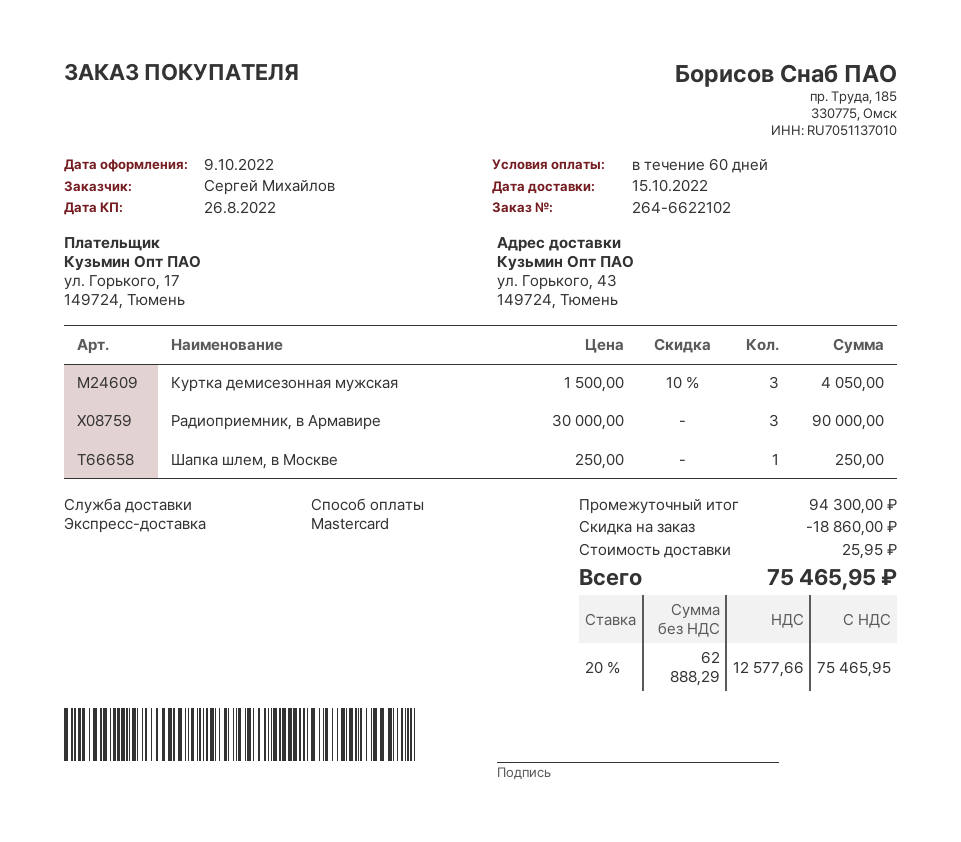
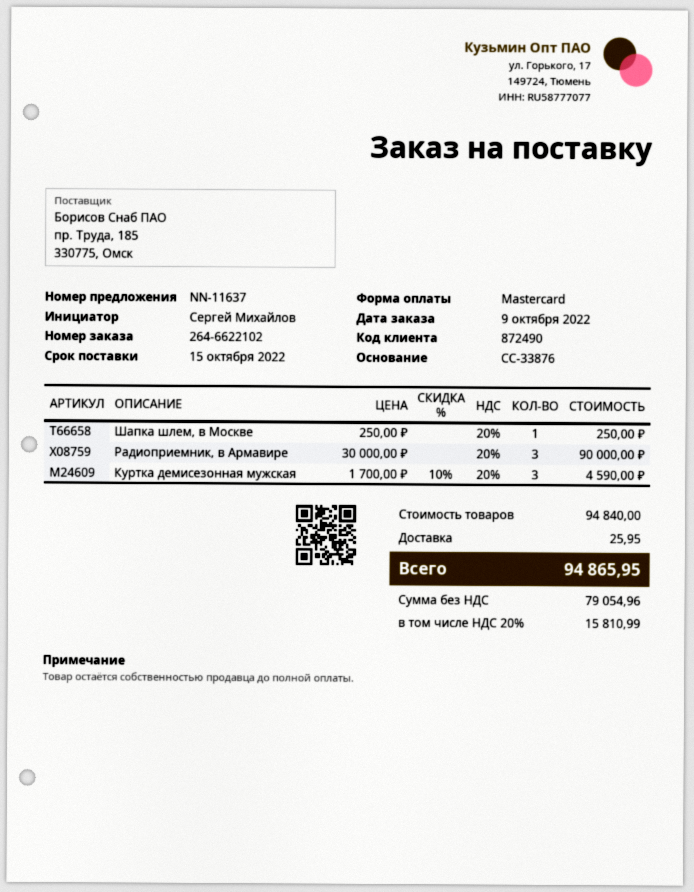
Куртка демисезонная мужская: 3 x 1500.00 - 10% = 4050.00 -> 3 x 1700.00 - 10% = 4590.00
subtotal: 94300.00 -> 94840.00
discount: 18860.00 -> none
net: 62888.29 -> 79054.96
tax: 20% = 12577.66 -> 20% = 15810.99
total: 75465.95 -> 94865.95

